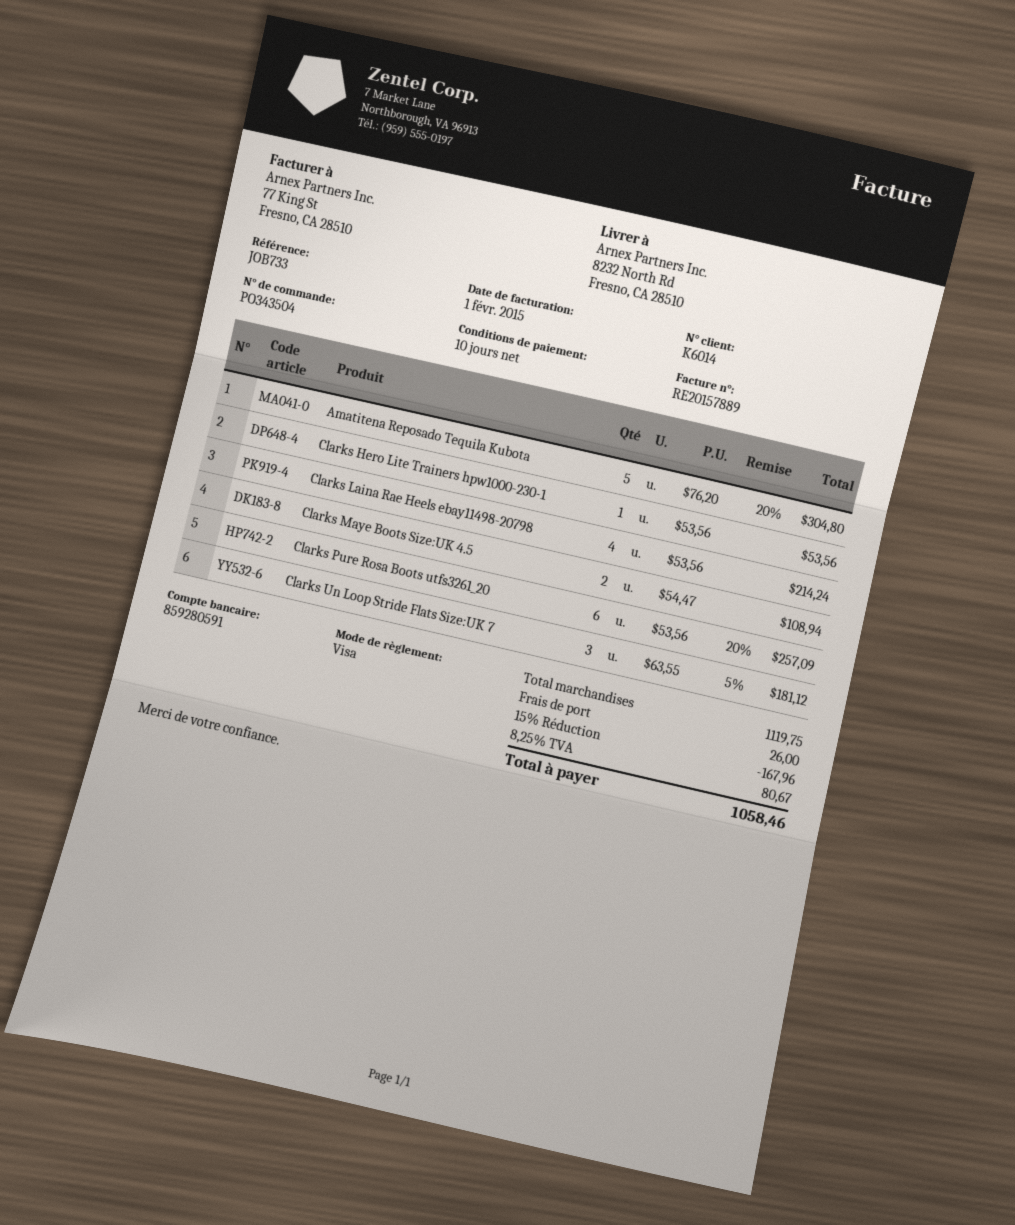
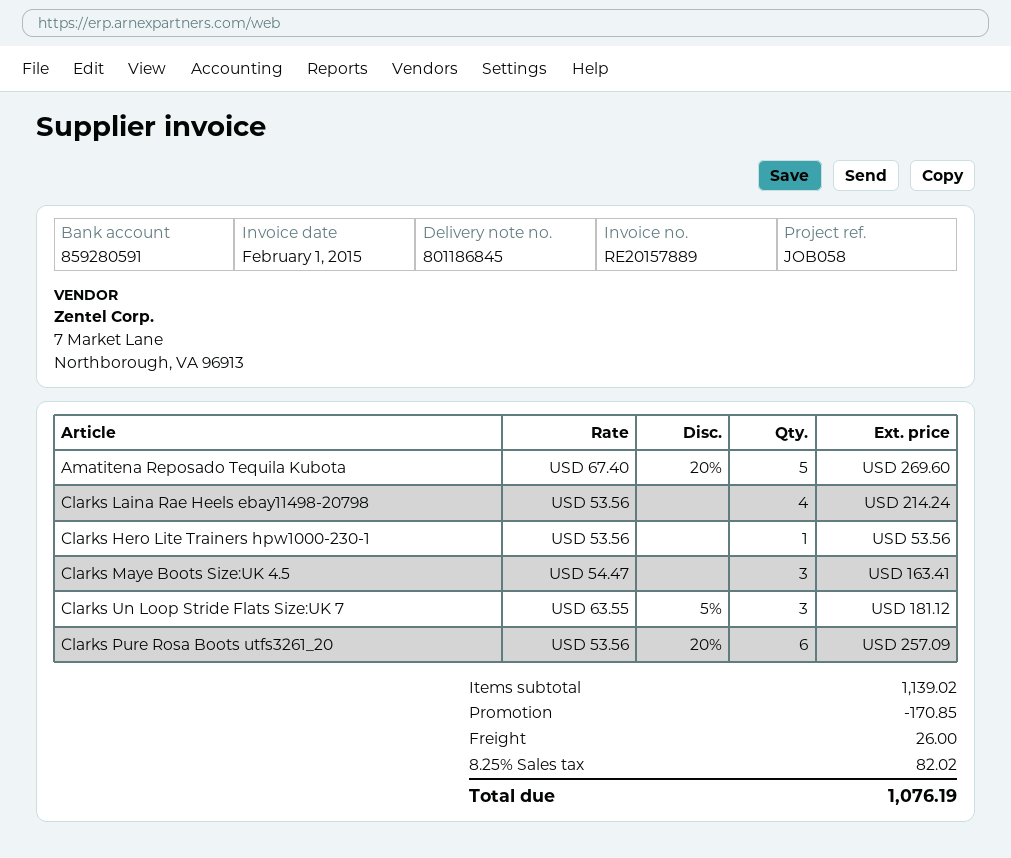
reference: JOB733 -> JOB058
Amatitena Reposado Tequila Kubota: 5 x 76.20 - 20% = 304.80 -> 5 x 67.40 - 20% = 269.60
Clarks Maye Boots Size:UK 4.5: 2 x 54.47 = 108.94 -> 3 x 54.47 = 163.41
subtotal: 1119.75 -> 1139.02
discount: 167.96 -> 170.85
tax: 8.25% = 80.67 -> 8.25% = 82.02
total: 1058.46 -> 1076.19

